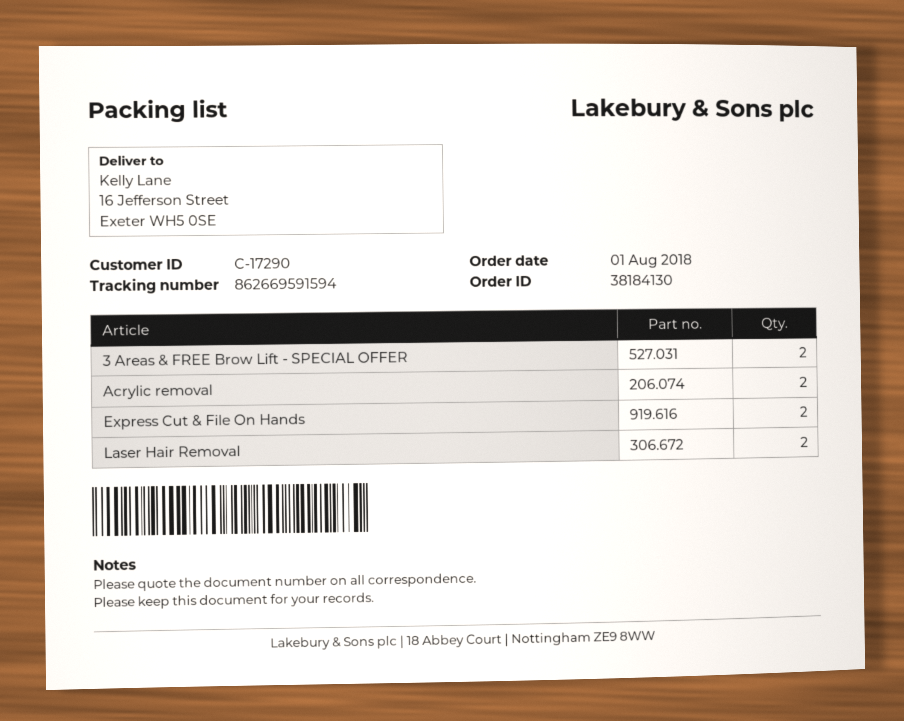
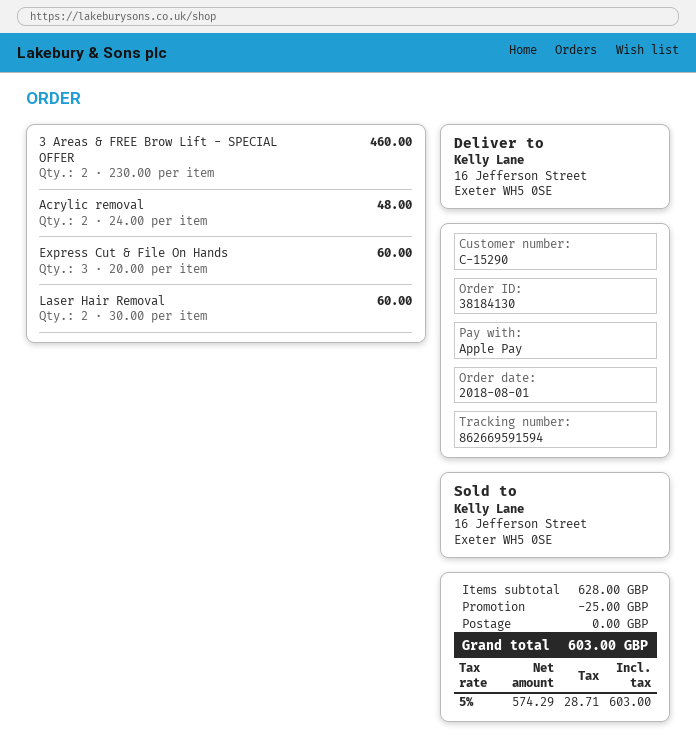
customer number: C-17290 -> C-15290
Express Cut & File On Hands: 2 -> 3

